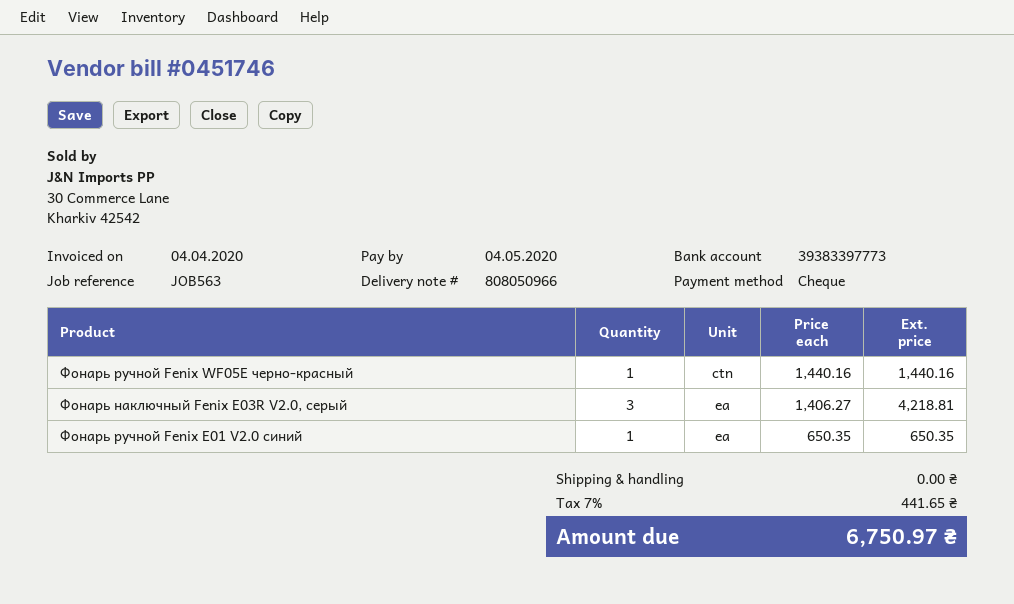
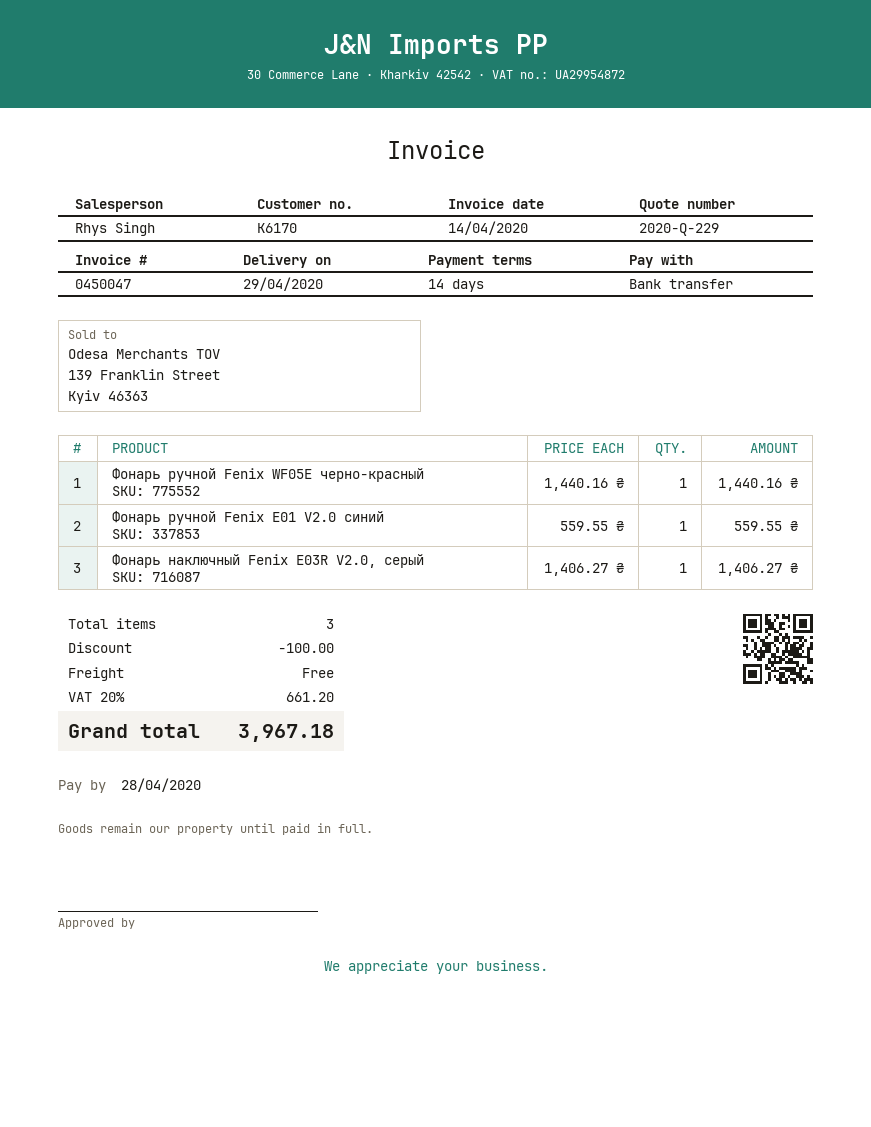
invoice number: 0451746 -> 0450047
invoice date: 2020-04-04 -> 2020-04-14
due date: 2020-05-04 -> 2020-04-28
payment method: cheque -> bank transfer
Фонарь наключный Fenix E03R V2.0, серый: 3 x 1406.27 = 4218.81 -> 1 x 1406.27 = 1406.27
Фонарь ручной Fenix E01 V2.0 синий: 1 x 650.35 = 650.35 -> 1 x 559.55 = 559.55
discount: none -> 100.00
tax: 7% = 441.65 -> 20% = 661.20
total: 6750.97 -> 3967.18

